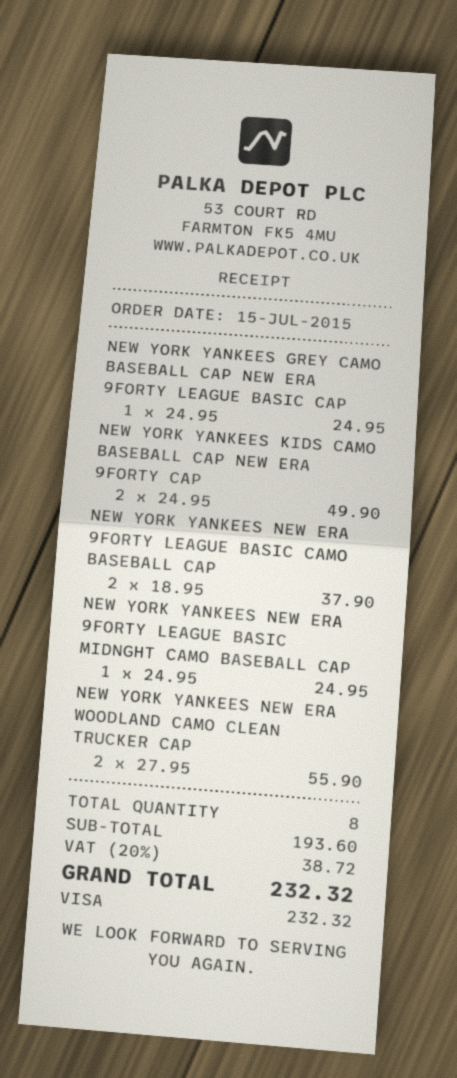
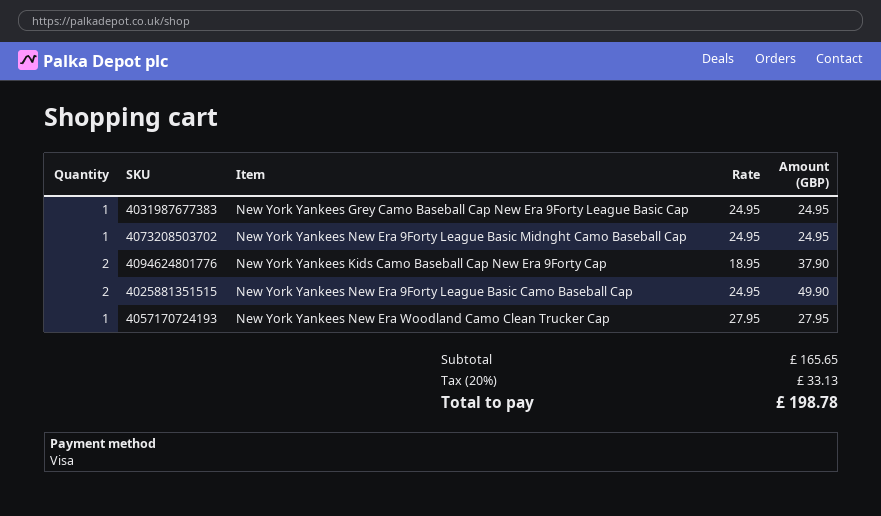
NEW YORK YANKEES KIDS CAMO BASEBALL CAP NEW ERA 9FORTY CAP: 2 x 24.95 = 49.90 -> 2 x 18.95 = 37.90
NEW YORK YANKEES NEW ERA 9FORTY LEAGUE BASIC CAMO BASEBALL CAP: 2 x 18.95 = 37.90 -> 2 x 24.95 = 49.90
NEW YORK YANKEES NEW ERA WOODLAND CAMO CLEAN TRUCKER CAP: 2 x 27.95 = 55.90 -> 1 x 27.95 = 27.95
subtotal: 193.60 -> 165.65
tax: 20% = 38.72 -> 20% = 33.13
total: 232.32 -> 198.78

